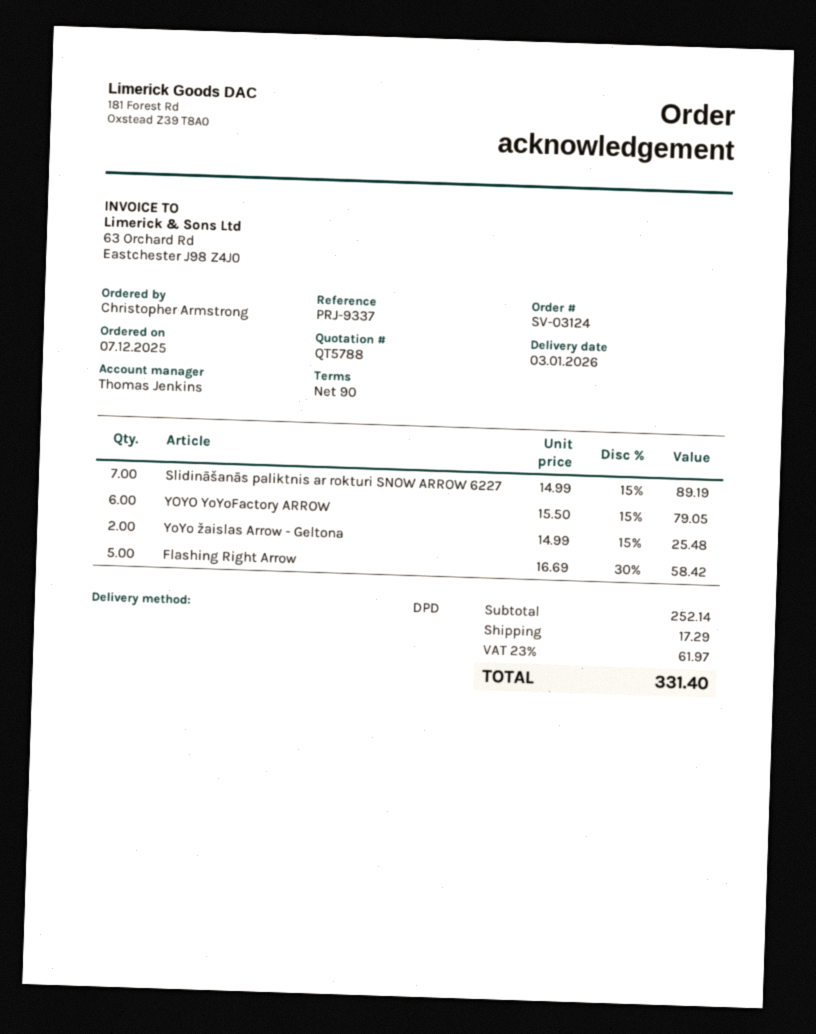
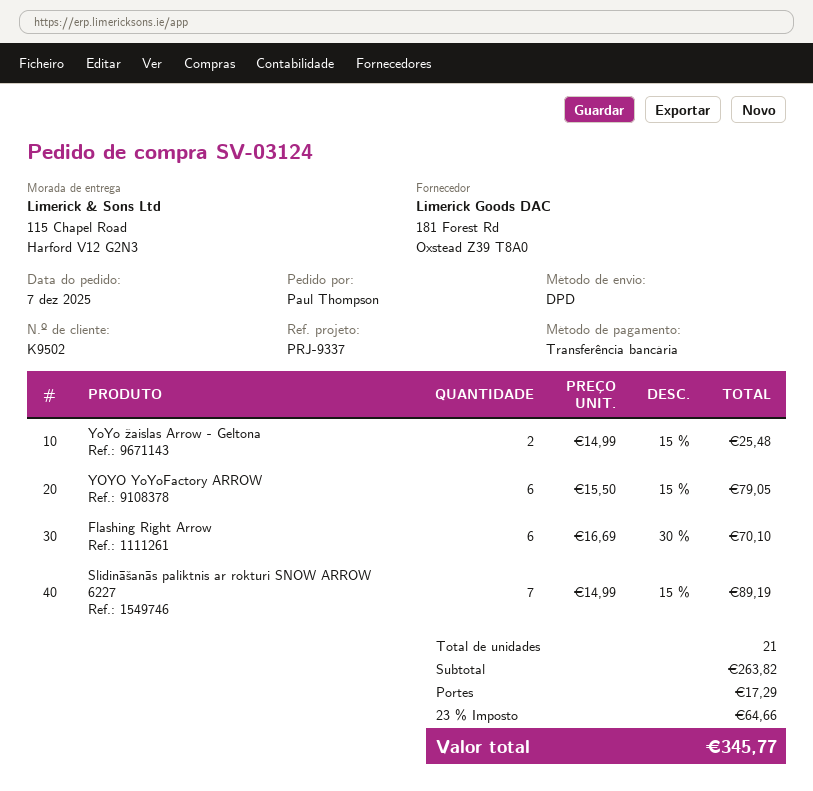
ordered by: Christopher Armstrong -> Paul Thompson
Flashing Right Arrow: 5 x 16.69 - 30% = 58.42 -> 6 x 16.69 - 30% = 70.10
subtotal: 252.14 -> 263.82
tax: 23% = 61.97 -> 23% = 64.66
total: 331.40 -> 345.77

